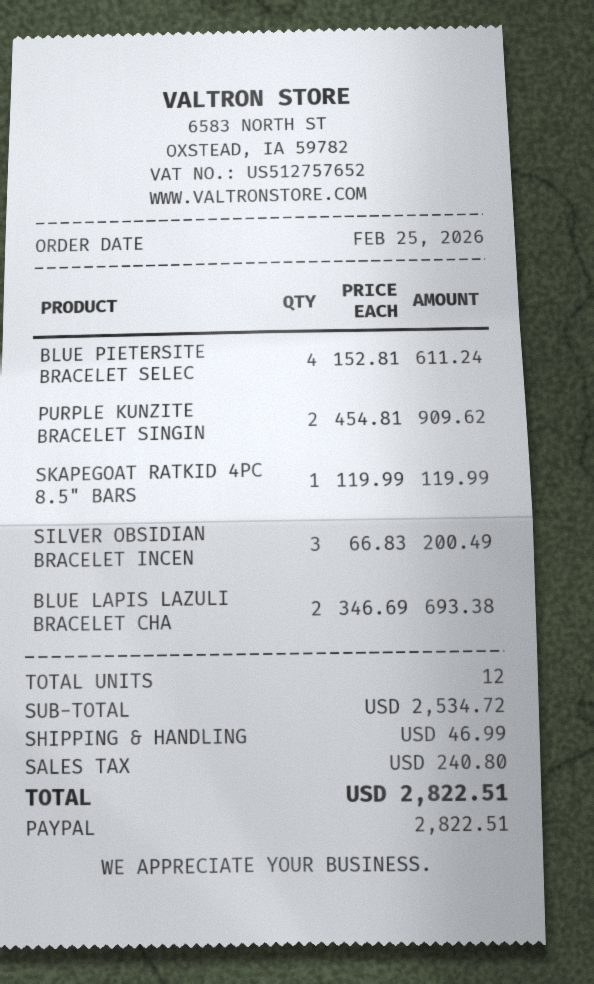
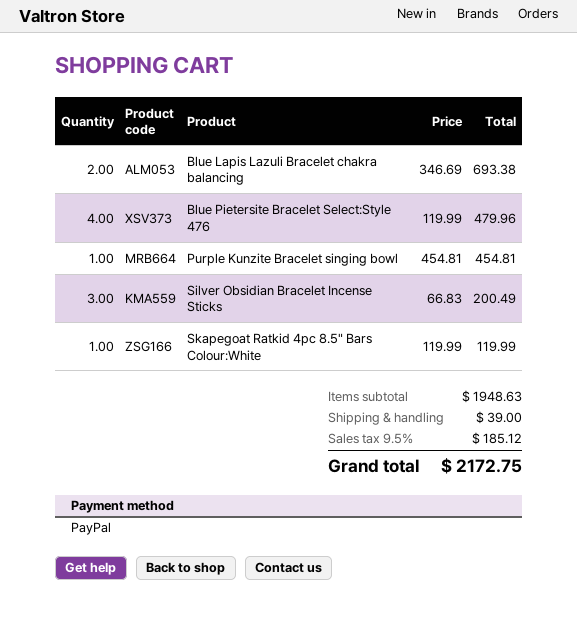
BLUE PIETERSITE BRACELET SELEC: 4 x 152.81 = 611.24 -> 4 x 119.99 = 479.96
PURPLE KUNZITE BRACELET SINGIN: 2 x 454.81 = 909.62 -> 1 x 454.81 = 454.81
subtotal: 2534.72 -> 1948.63
shipping: 46.99 -> 39.00
tax: 240.80 -> 185.12
total: 2822.51 -> 2172.75

